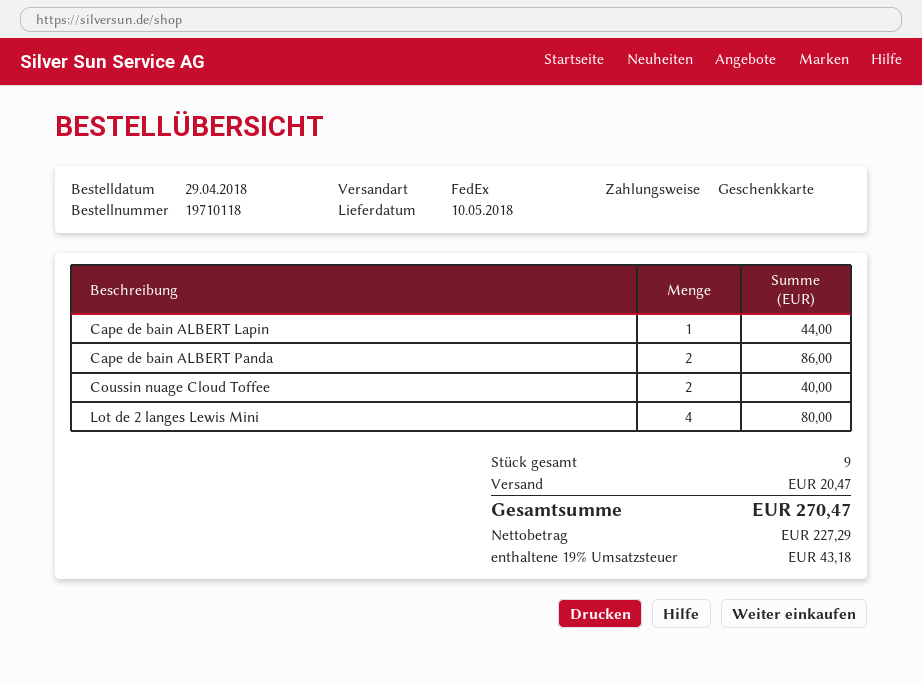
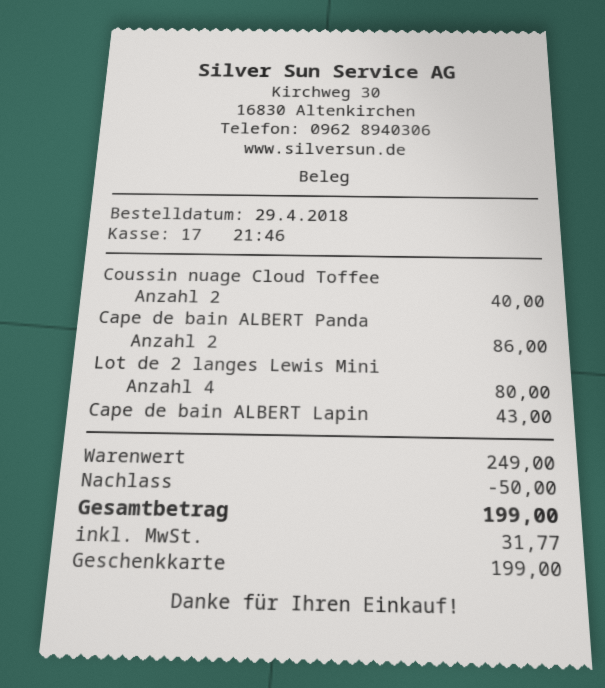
Cape de bain ALBERT Lapin: 1 for 44.00 -> 1 for 43.00
discount: none -> 50.00
shipping: 20.47 -> none
tax: 43.18 -> 31.77
total: 270.47 -> 199.00

